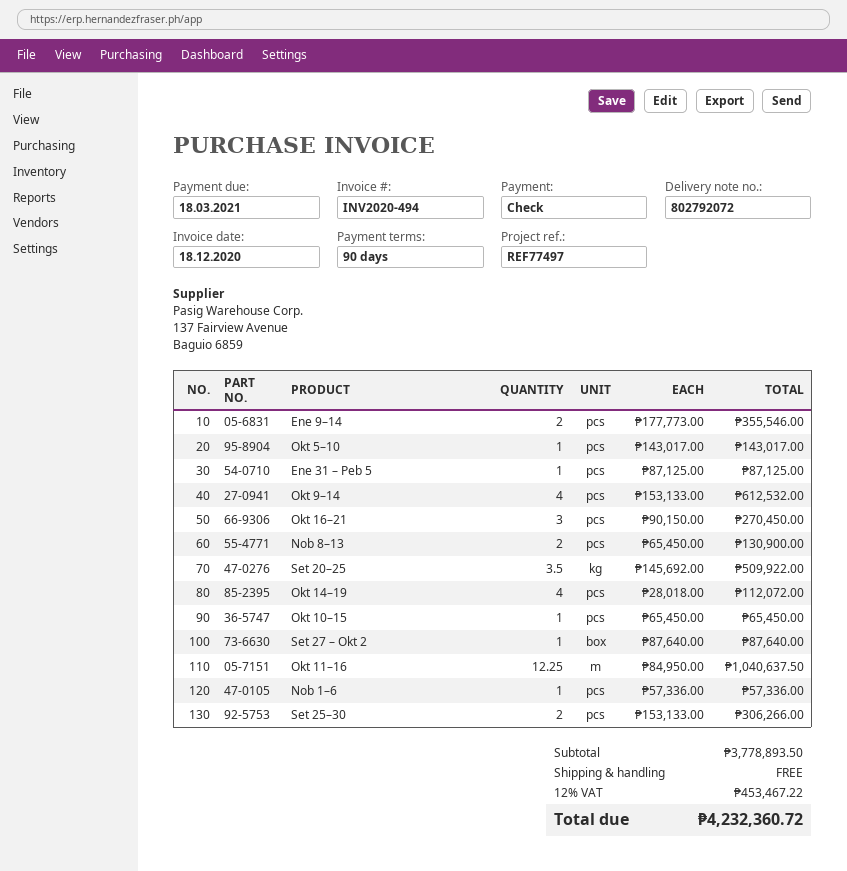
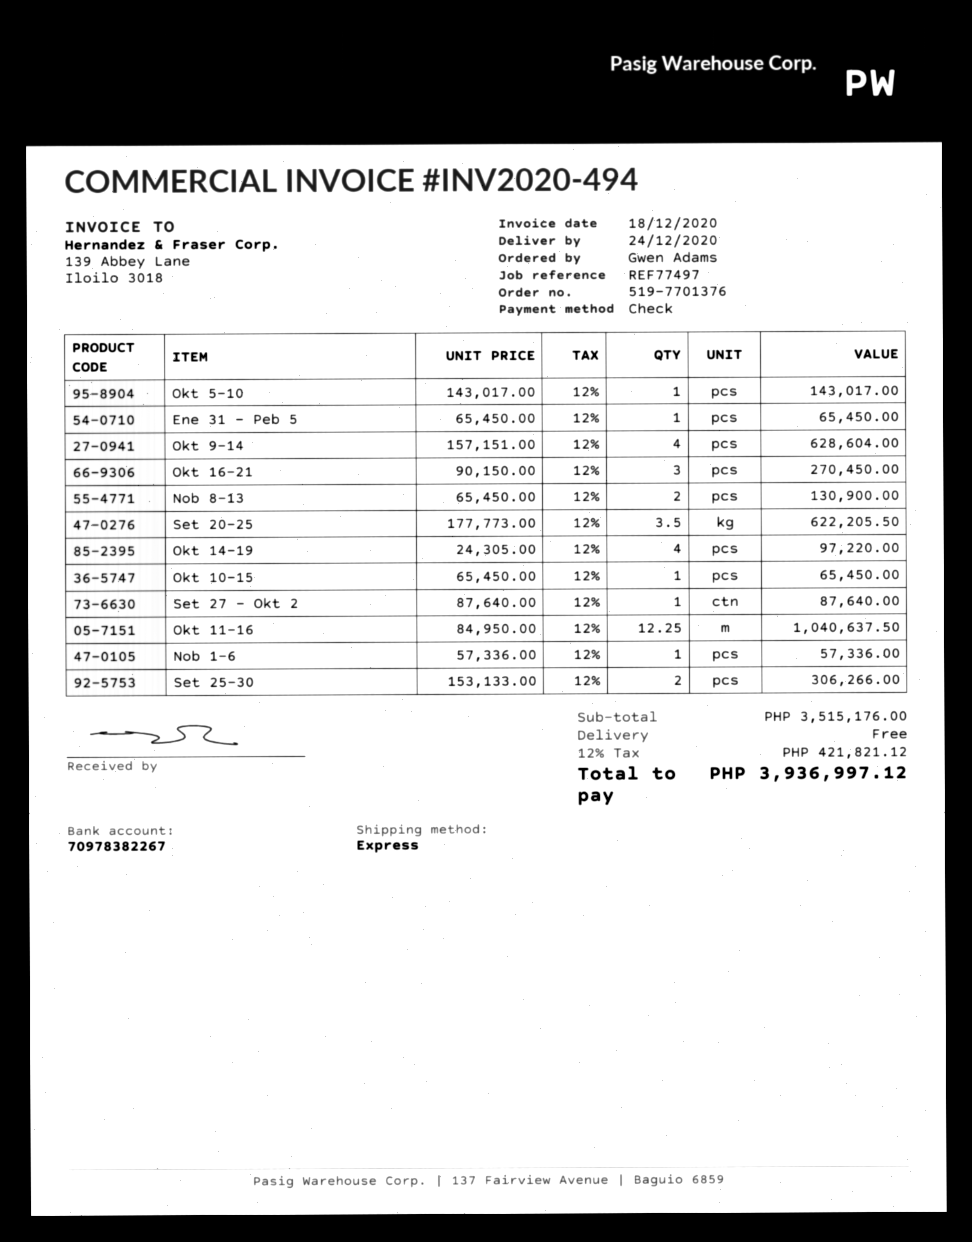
Ene 9–14: 2 x 177773.00 = 355546.00 -> none
Ene 31 – Peb 5: 1 x 87125.00 = 87125.00 -> 1 x 65450.00 = 65450.00
Okt 9–14: 4 x 153133.00 = 612532.00 -> 4 x 157151.00 = 628604.00
Set 20–25: 3.5 x 145692.00 = 509922.00 -> 3.5 x 177773.00 = 622205.50
Okt 14–19: 4 x 28018.00 = 112072.00 -> 4 x 24305.00 = 97220.00
subtotal: 3778893.50 -> 3515176.00
tax: 12% = 453467.22 -> 12% = 421821.12
total: 4232360.72 -> 3936997.12

